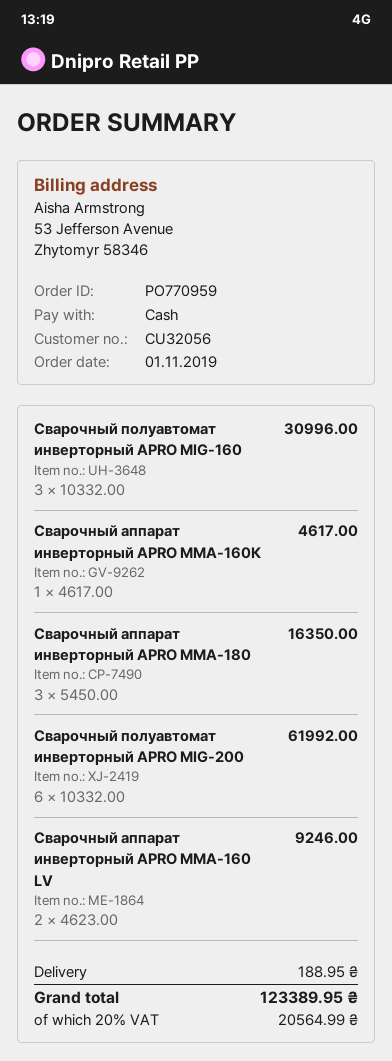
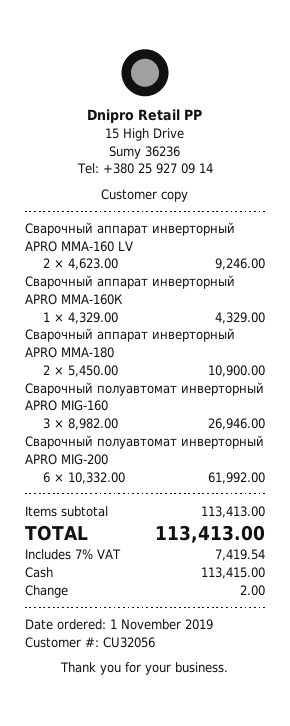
Сварочный полуавтомат инверторный APRO MIG-160: 3 x 10332.00 = 30996.00 -> 3 x 8982.00 = 26946.00
Сварочный аппарат инверторный APRO MMA-160К: 1 x 4617.00 = 4617.00 -> 1 x 4329.00 = 4329.00
Сварочный аппарат инверторный APRO MMA-180: 3 x 5450.00 = 16350.00 -> 2 x 5450.00 = 10900.00
shipping: 188.95 -> none
tax: 20% = 20564.99 -> 7% = 7419.54
total: 123389.95 -> 113413.00

